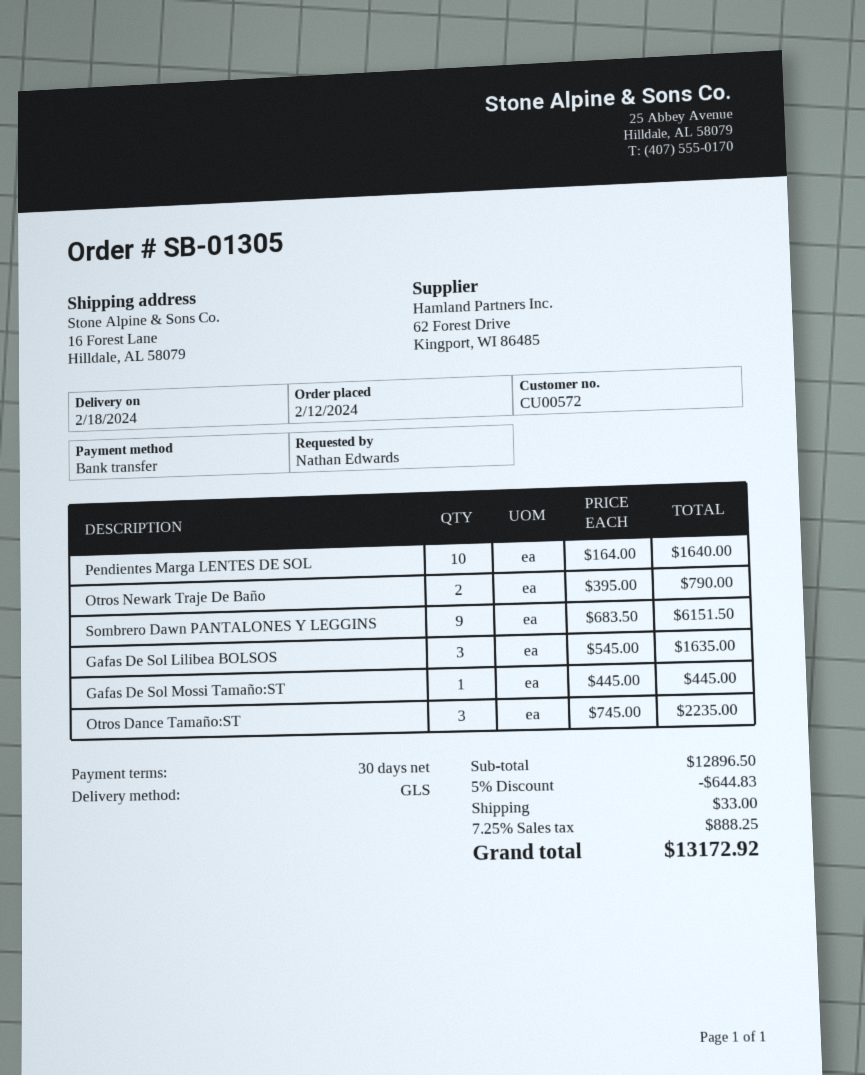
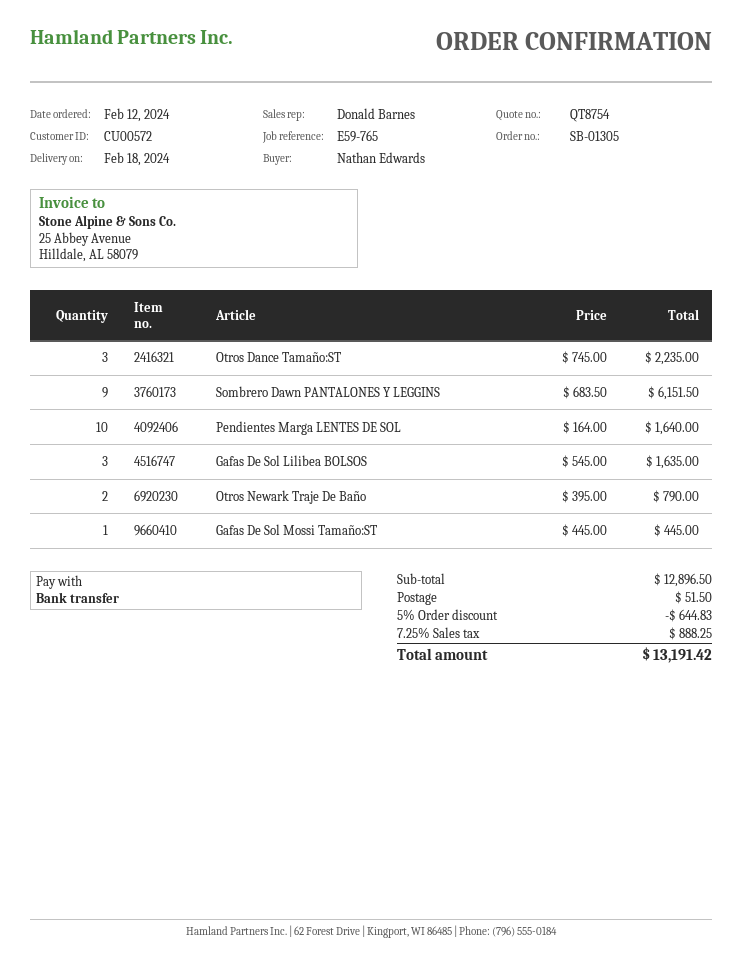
shipping: 33.00 -> 51.50
total: 13172.92 -> 13191.42

